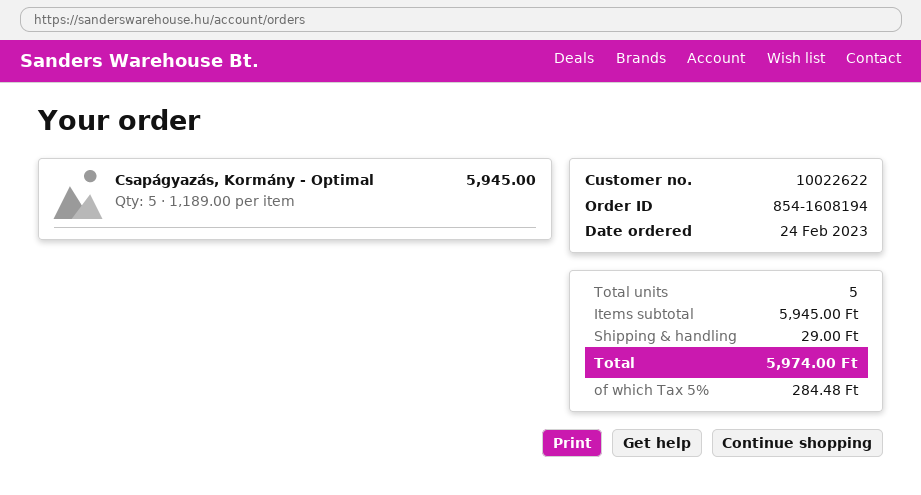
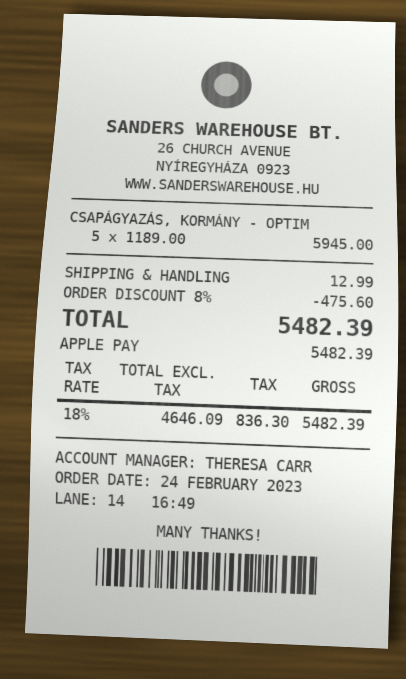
discount: none -> 8% = 475.60
shipping: 29.00 -> 12.99
tax: 5% = 284.48 -> 18% = 836.30
total: 5974.00 -> 5482.39

